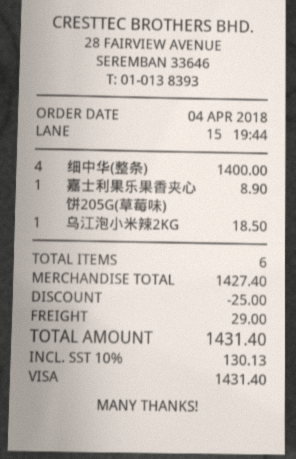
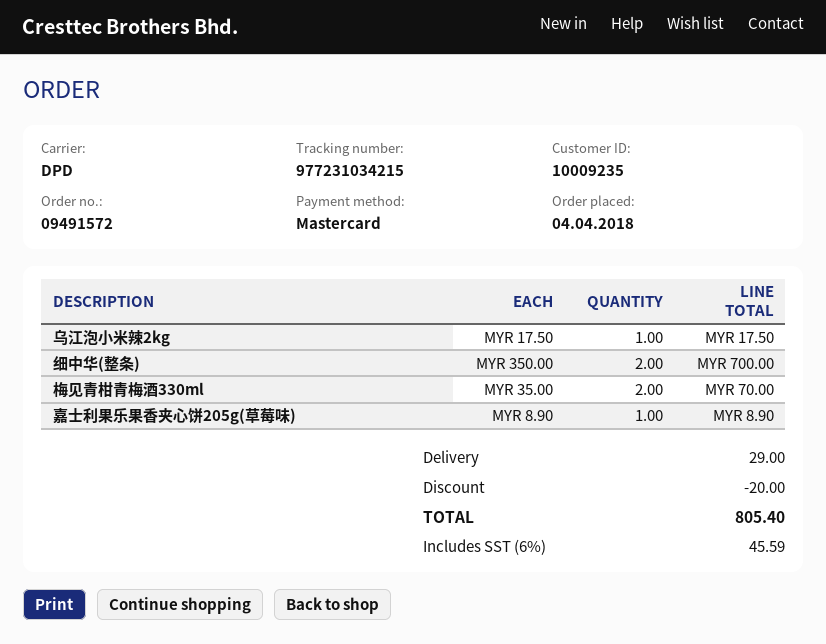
payment method: Visa -> Mastercard
细中华(整条): 4 for 1400.00 -> 2 for 700.00
乌江泡小米辣2KG: 1 for 18.50 -> 1 for 17.50
梅见青柑青梅酒330ml: none -> 2 for 70.00
discount: 25.00 -> 20.00
tax: 10% = 130.13 -> 6% = 45.59
total: 1431.40 -> 805.40

